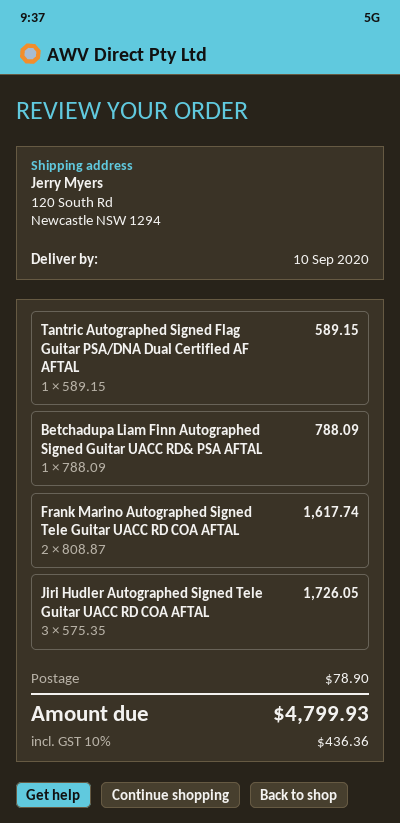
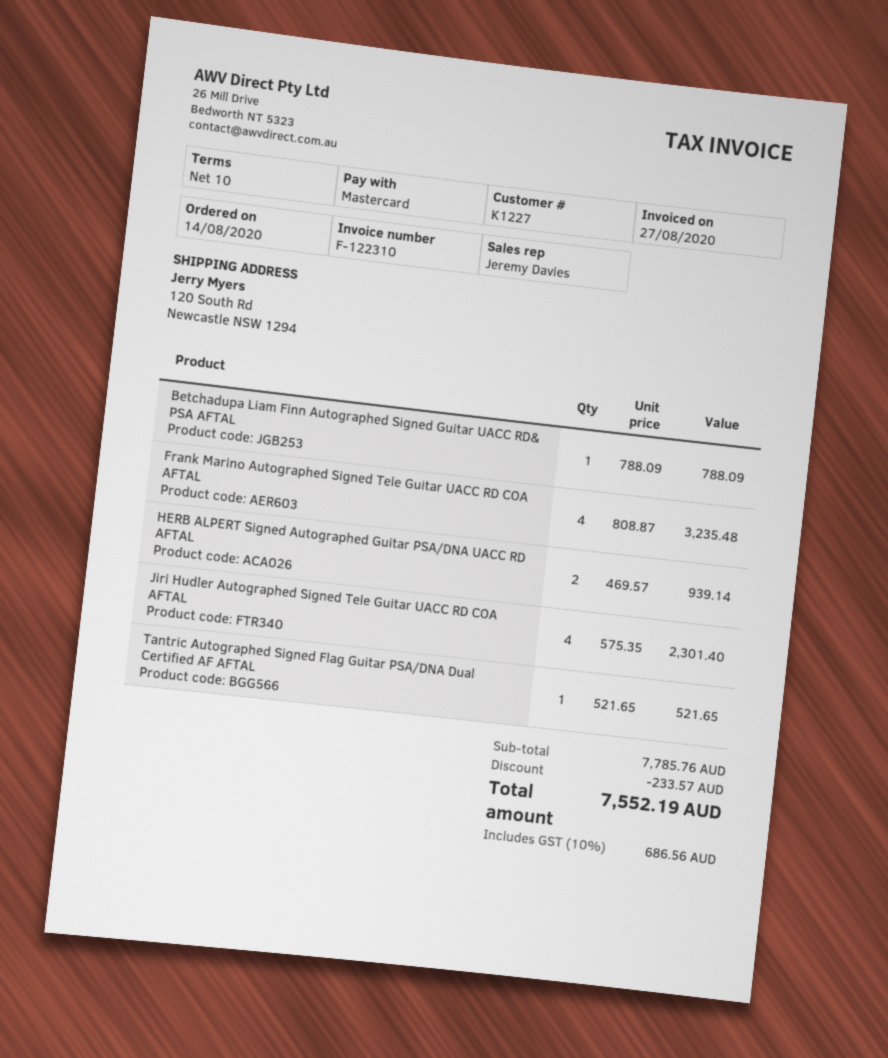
Tantric Autographed Signed Flag Guitar PSA/DNA Dual Certified AF AFTAL: 1 x 589.15 = 589.15 -> 1 x 521.65 = 521.65
Frank Marino Autographed Signed Tele Guitar UACC RD COA AFTAL: 2 x 808.87 = 1617.74 -> 4 x 808.87 = 3235.48
Jiri Hudler Autographed Signed Tele Guitar UACC RD COA AFTAL: 3 x 575.35 = 1726.05 -> 4 x 575.35 = 2301.40
HERB ALPERT Signed Autographed Guitar PSA/DNA UACC RD AFTAL: none -> 2 x 469.57 = 939.14
discount: none -> 233.57
shipping: 78.90 -> none
tax: 10% = 436.36 -> 10% = 686.56
total: 4799.93 -> 7552.19

